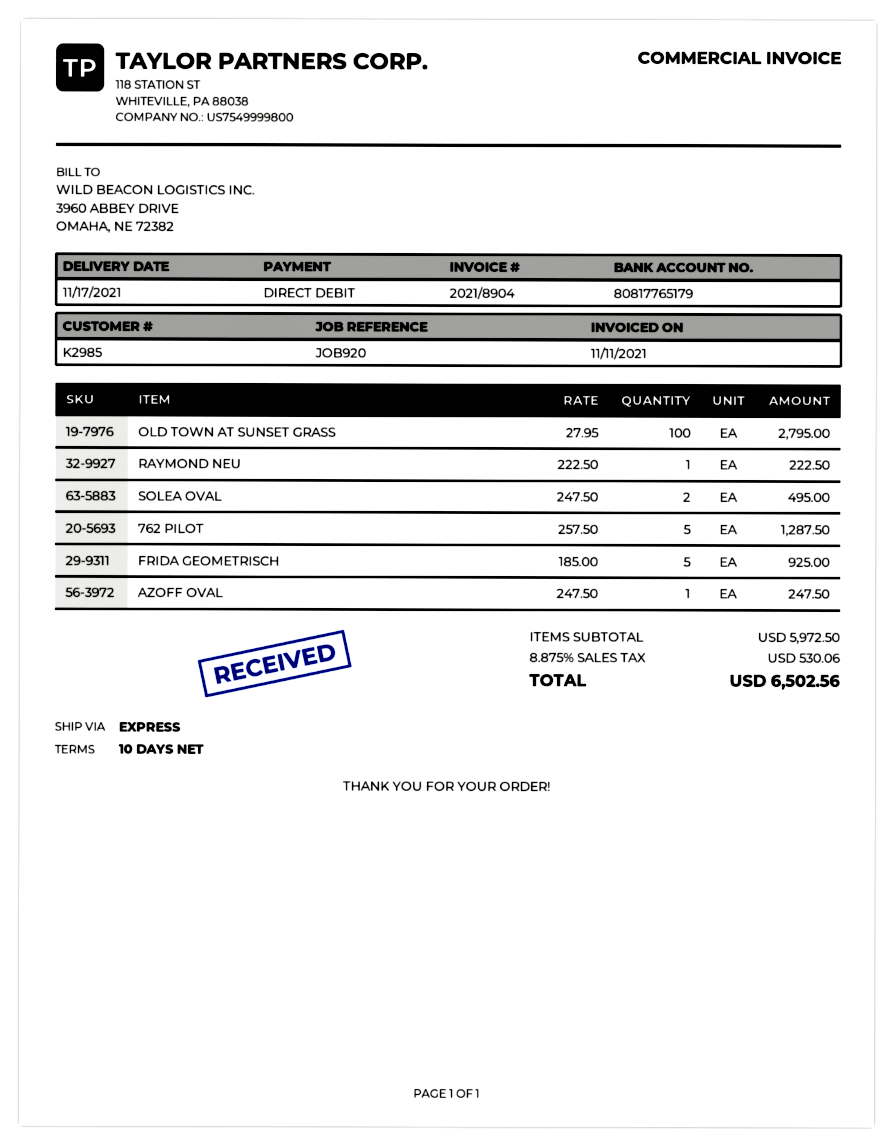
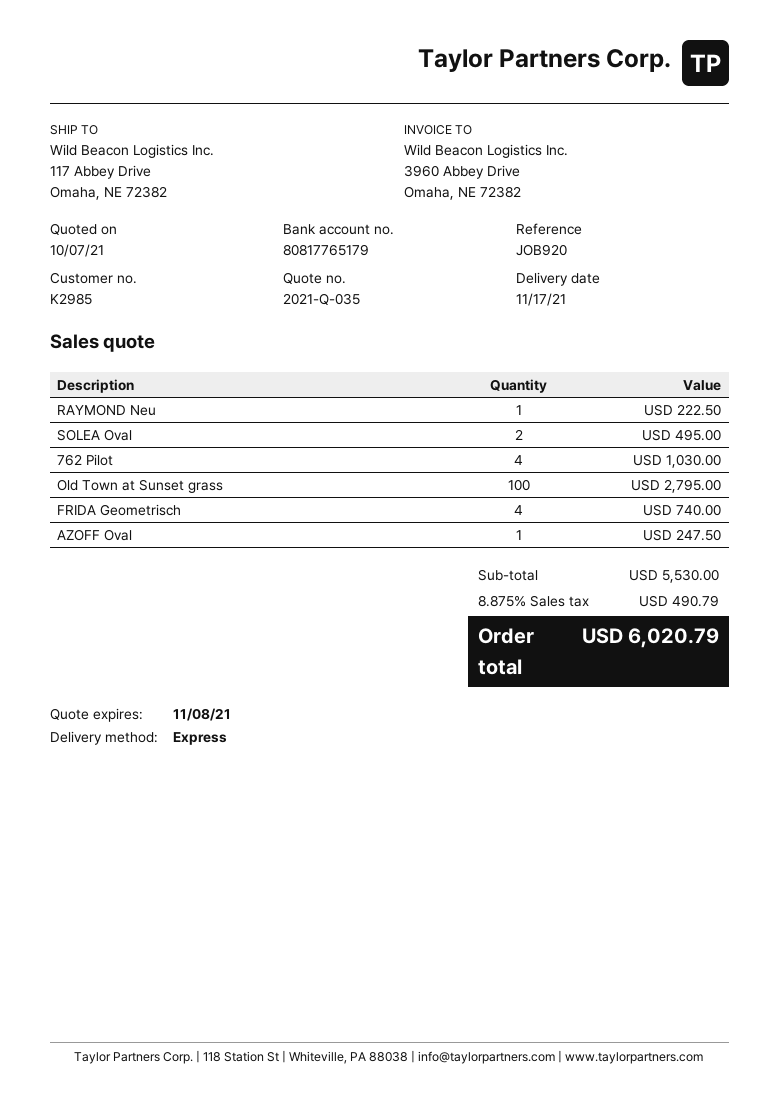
762 PILOT: 5 for 1287.50 -> 4 for 1030.00
FRIDA GEOMETRISCH: 5 for 925.00 -> 4 for 740.00
subtotal: 5972.50 -> 5530.00
tax: 8.875% = 530.06 -> 8.875% = 490.79
total: 6502.56 -> 6020.79

